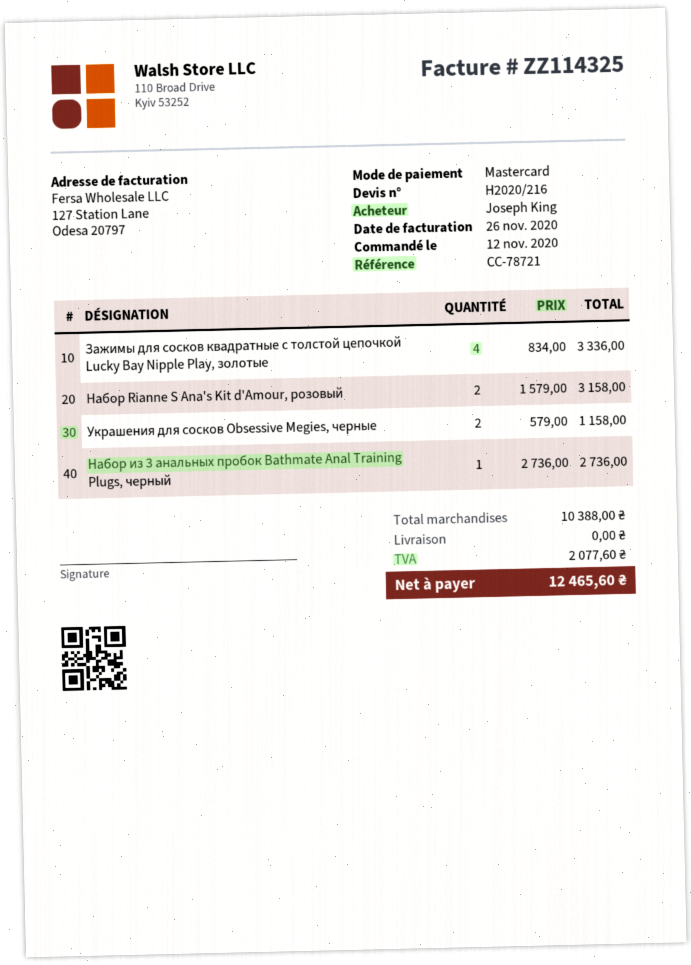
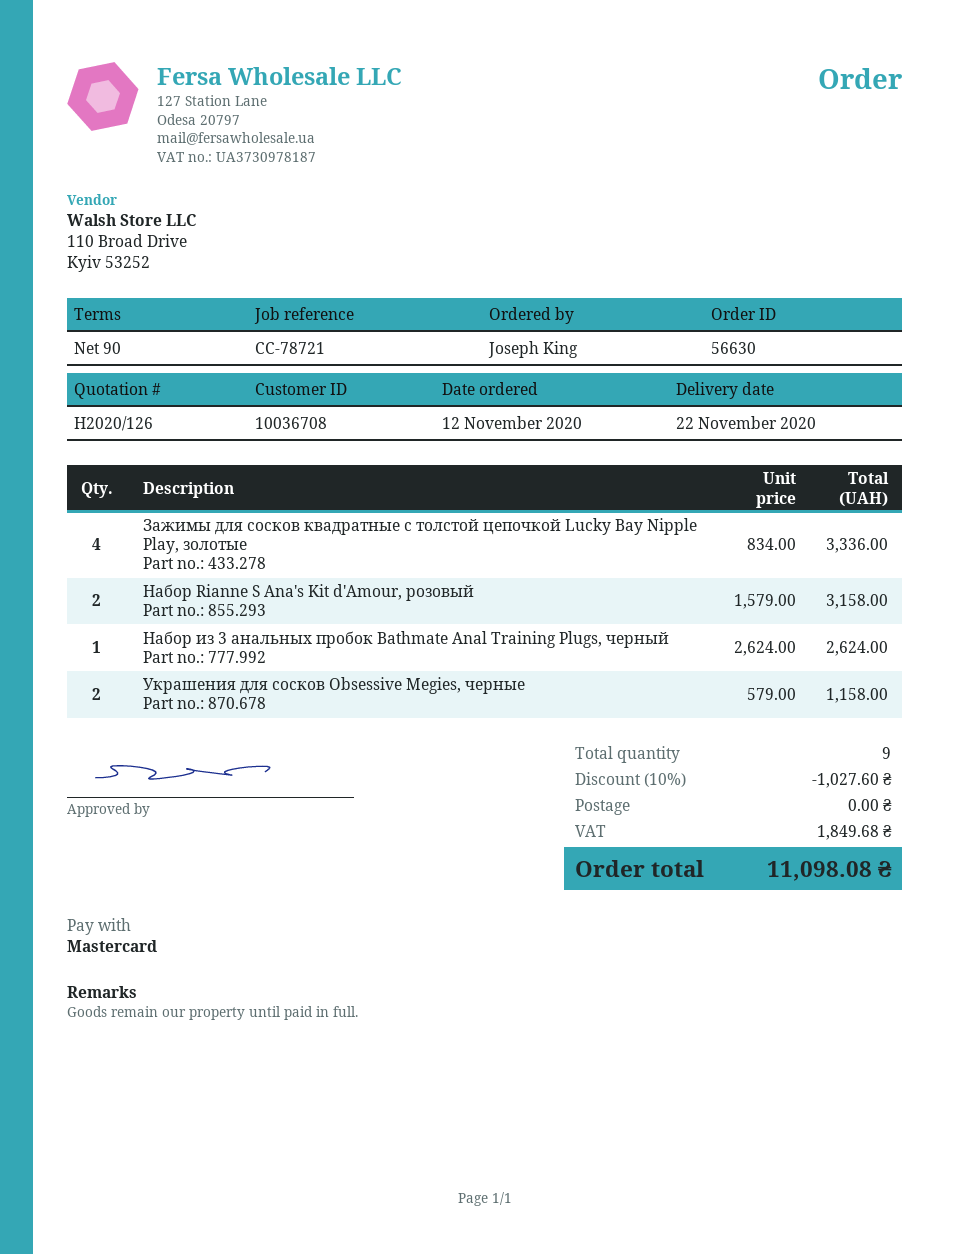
quote number: H2020/216 -> H2020/126
Набор из 3 анальных пробок Bathmate Anal Training Plugs, черный: 1 x 2736.00 = 2736.00 -> 1 x 2624.00 = 2624.00
discount: none -> 10% = 1027.60
tax: 2077.60 -> 1849.68
total: 12465.60 -> 11098.08

